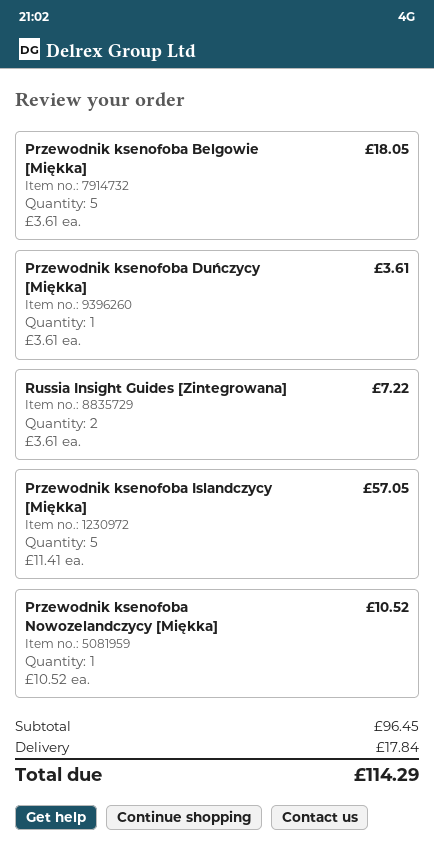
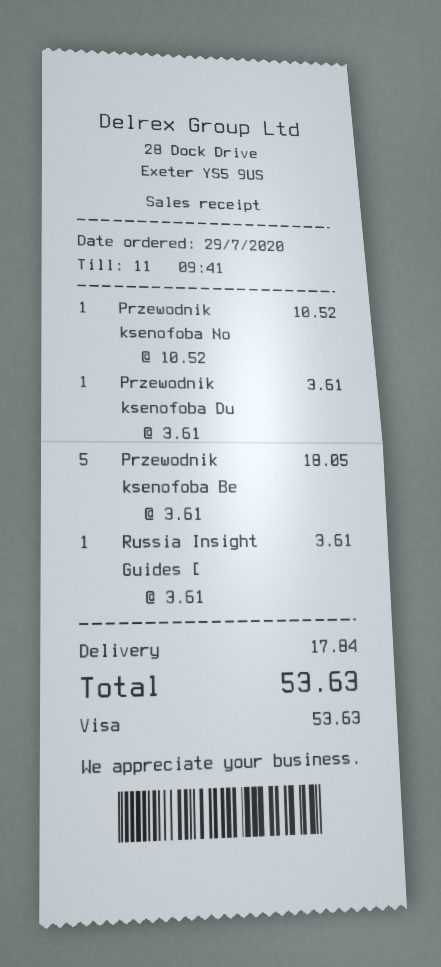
Russia Insight Guides [Zintegrowana]: 2 x 3.61 = 7.22 -> 1 x 3.61 = 3.61
Przewodnik ksenofoba Islandczycy [Miękka]: 5 x 11.41 = 57.05 -> none
total: 114.29 -> 53.63

